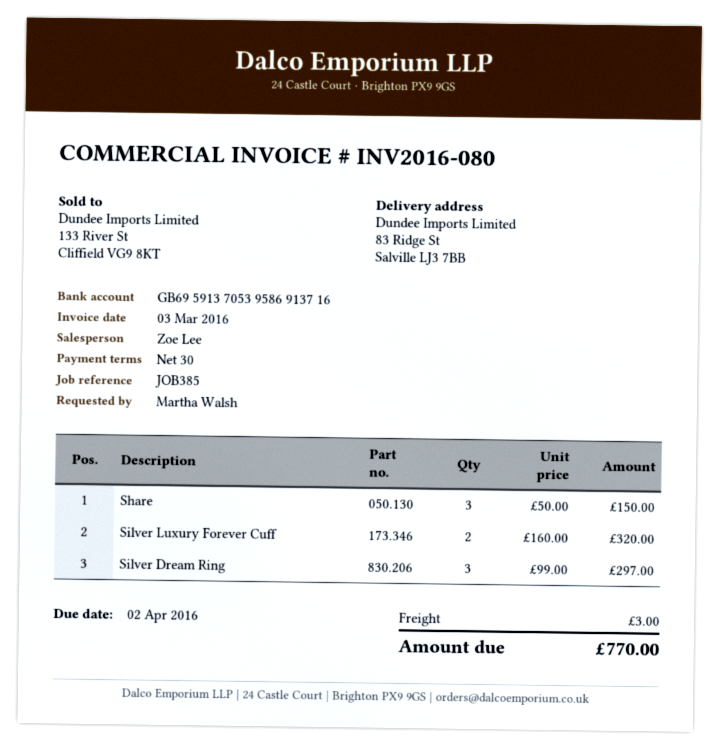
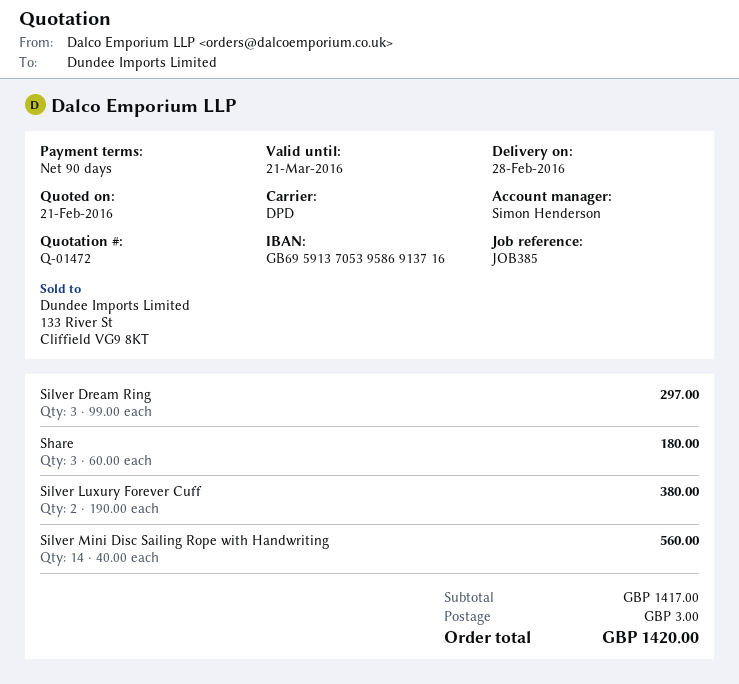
payment terms: 30 days -> 90 days
sales rep: Zoe Lee -> Simon Henderson
Share: 3 x 50.00 = 150.00 -> 3 x 60.00 = 180.00
Silver Luxury Forever Cuff: 2 x 160.00 = 320.00 -> 2 x 190.00 = 380.00
Silver Mini Disc Sailing Rope with Handwriting: none -> 14 x 40.00 = 560.00
total: 770.00 -> 1420.00

